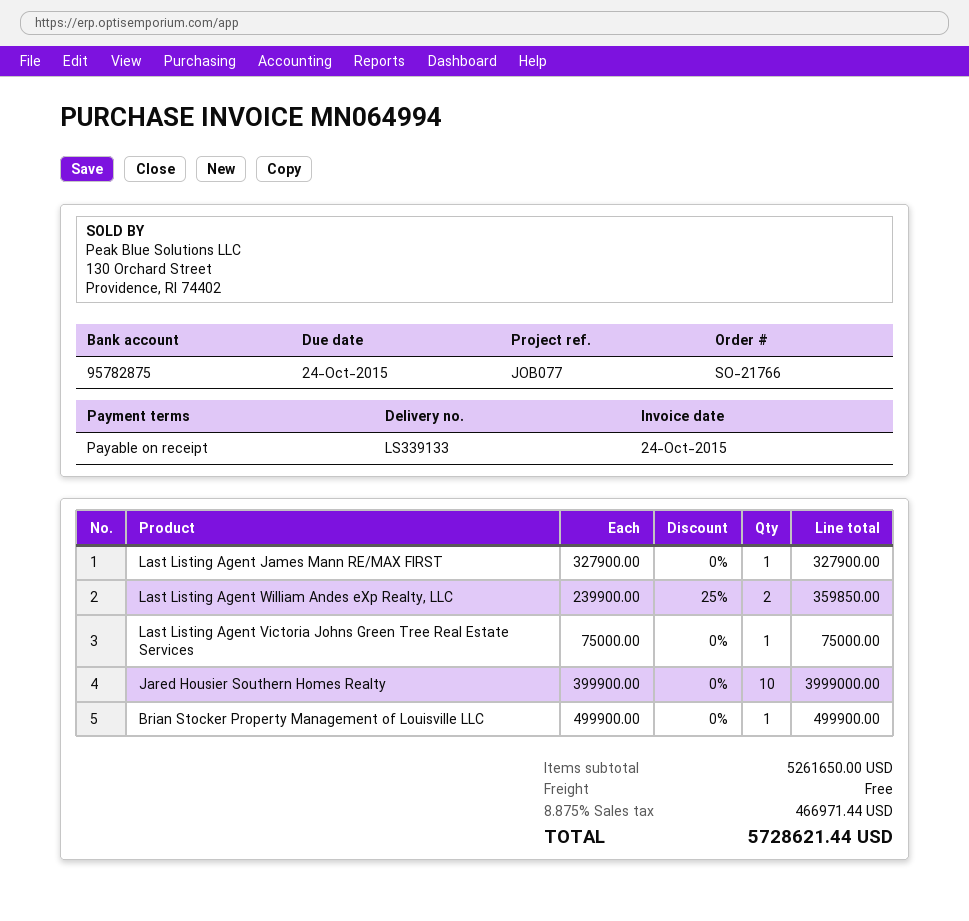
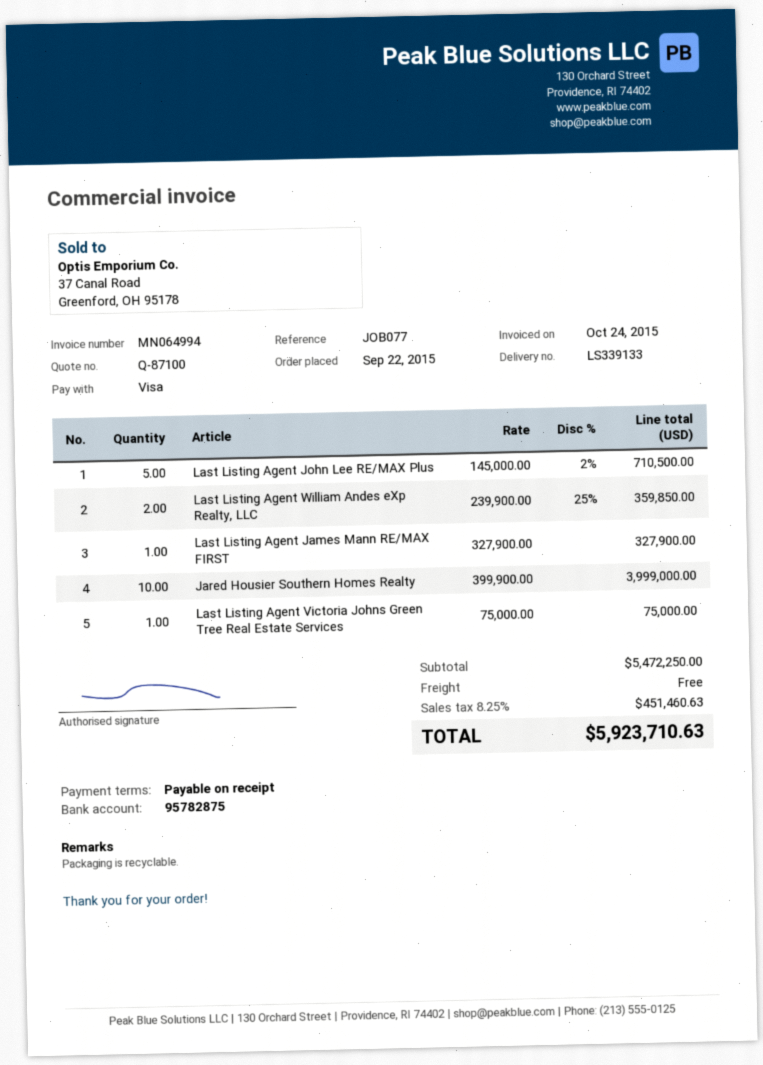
Brian Stocker Property Management of Louisville LLC: 1 x 499900.00 = 499900.00 -> none
Last Listing Agent John Lee RE/MAX Plus: none -> 5 x 145000.00 - 2% = 710500.00
subtotal: 5261650.00 -> 5472250.00
tax: 8.875% = 466971.44 -> 8.25% = 451460.63
total: 5728621.44 -> 5923710.63

